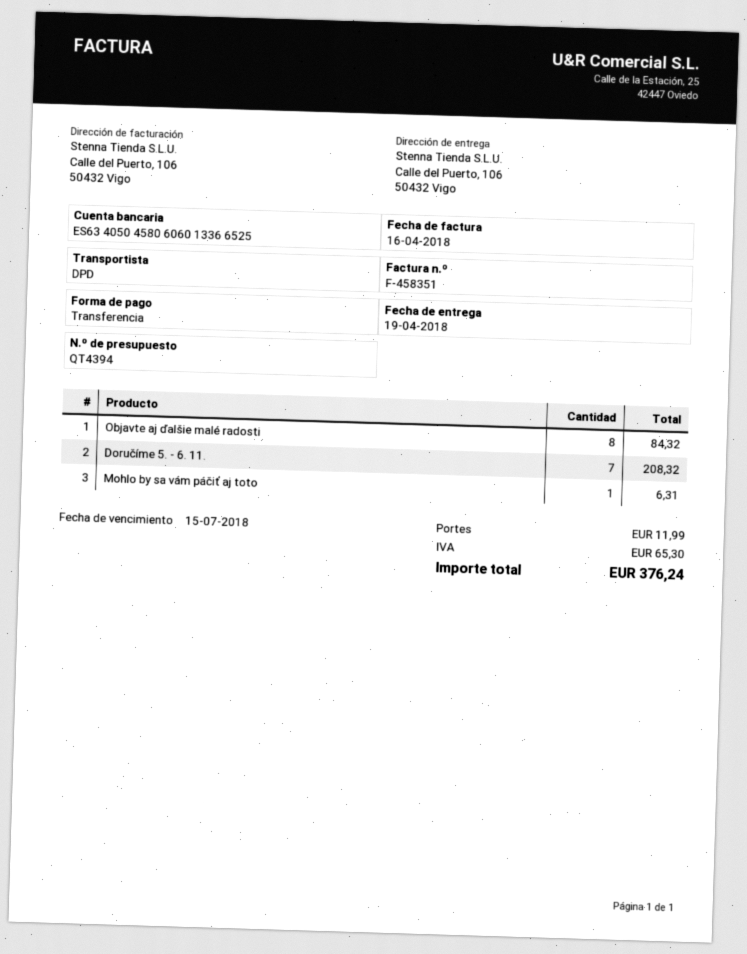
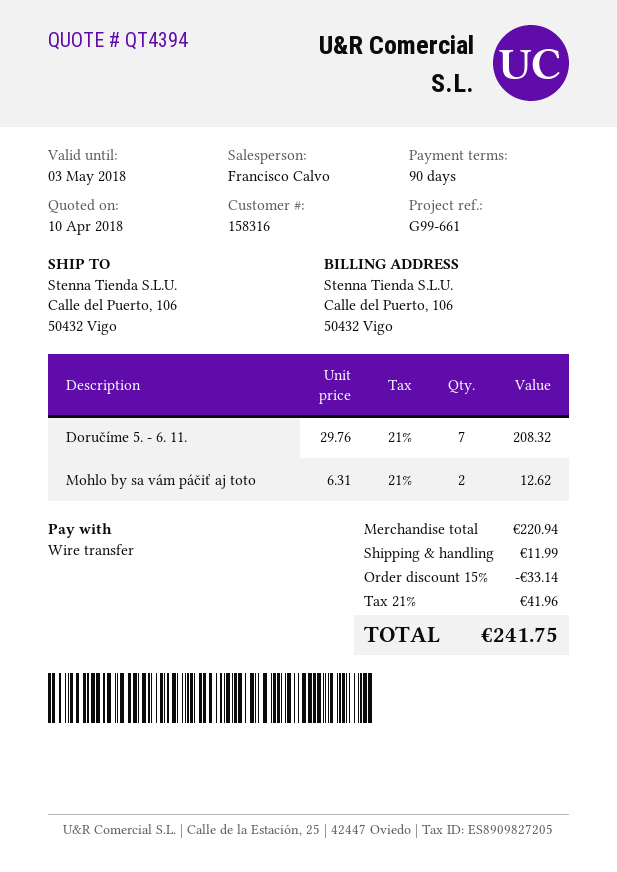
Objavte aj ďalšie malé radosti: 8 for 84.32 -> none
Mohlo by sa vám páčiť aj toto: 1 for 6.31 -> 2 for 12.62
discount: none -> 15% = 33.14
tax: 65.30 -> 41.96
total: 376.24 -> 241.75

